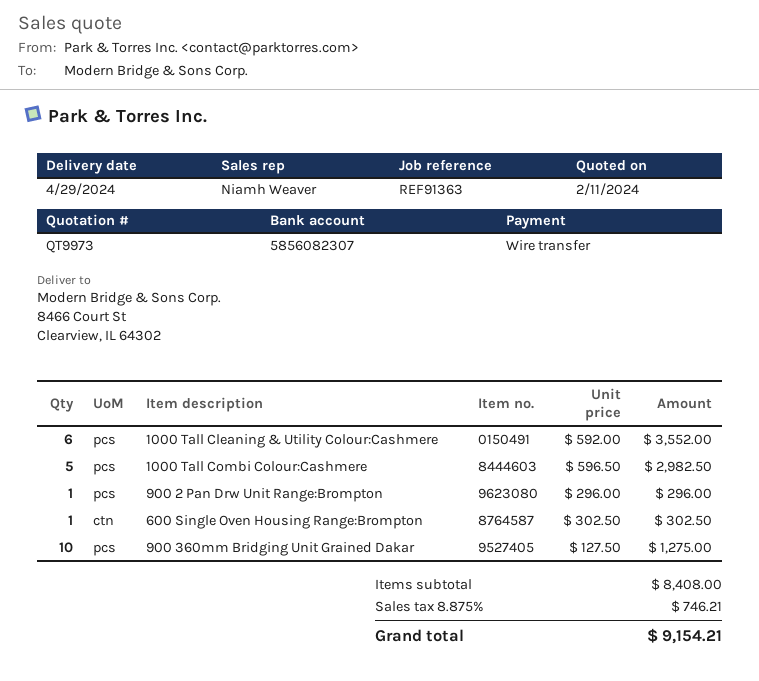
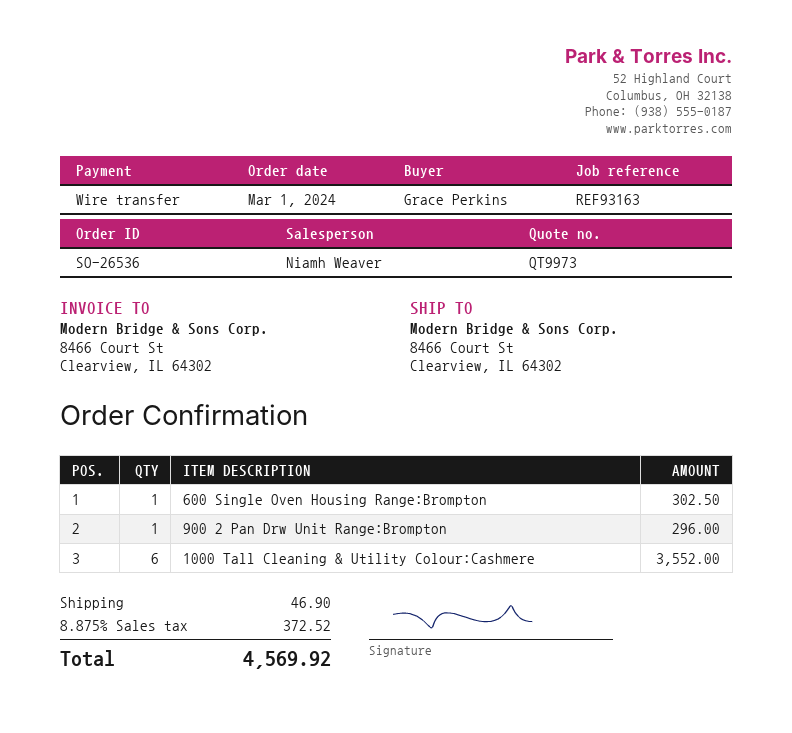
reference: REF91363 -> REF93163
1000 Tall Combi Colour:Cashmere: 5 for 2982.50 -> none
900 360mm Bridging Unit Grained Dakar: 10 for 1275.00 -> none
shipping: none -> 46.90
tax: 8.875% = 746.21 -> 8.875% = 372.52
total: 9154.21 -> 4569.92

